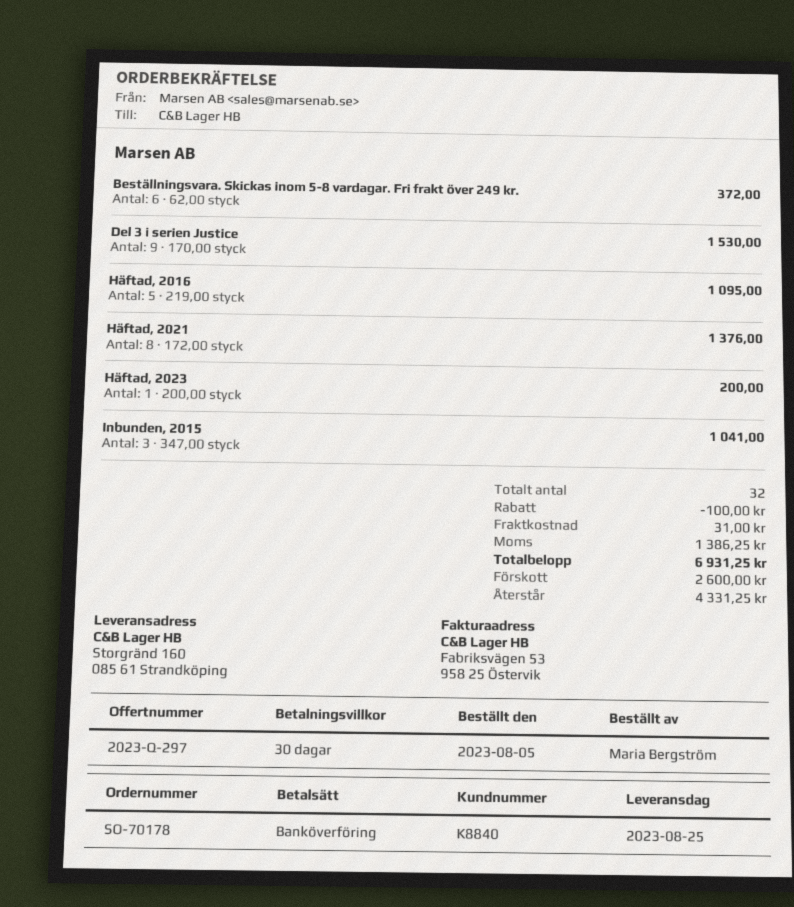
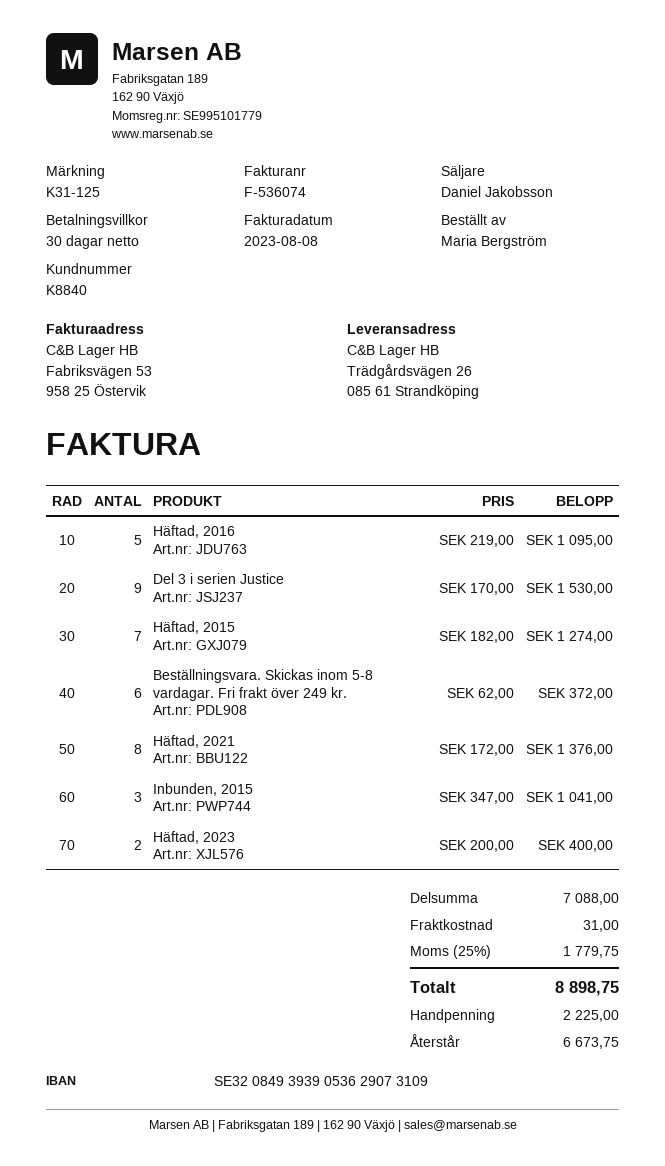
ship to: Storgränd 160, 085 61 Strandköping -> Trädgårdsvägen 26, 085 61 Strandköping
Häftad, 2023: 1 x 200.00 = 200.00 -> 2 x 200.00 = 400.00
Häftad, 2015: none -> 7 x 182.00 = 1274.00
discount: 100.00 -> none
tax: 1386.25 -> 1779.75
total: 6931.25 -> 8898.75
deposit: 2600.00 -> 2225.00
balance: 4331.25 -> 6673.75

